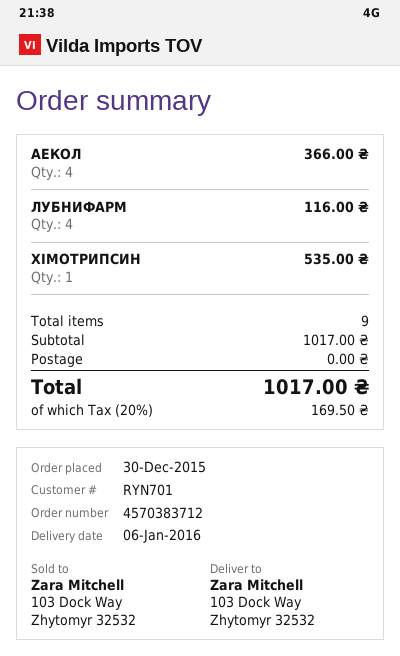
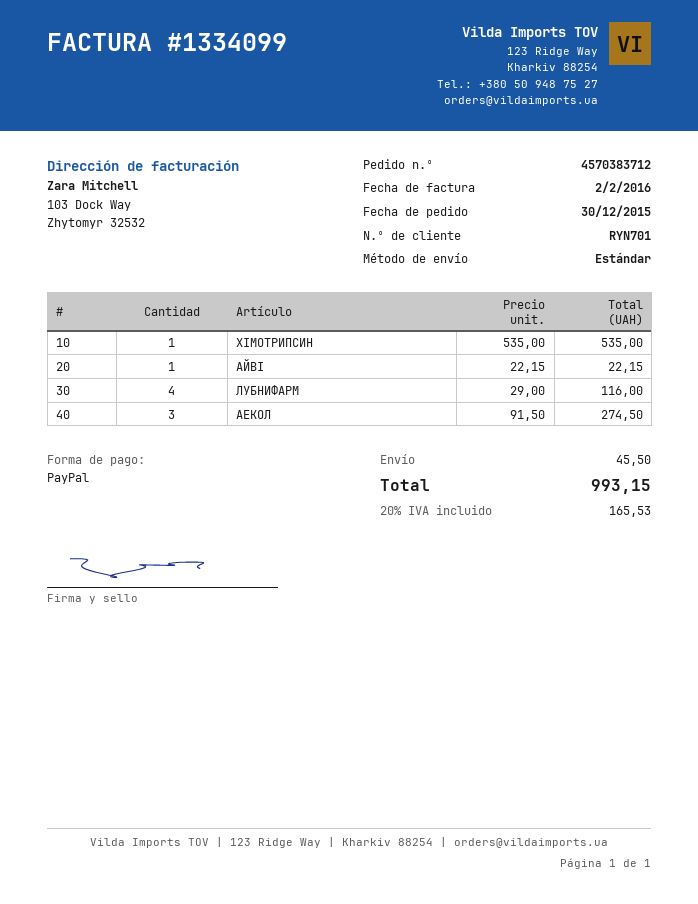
АЕКОЛ: 4 for 366.00 -> 3 for 274.50
АЙВІ: none -> 1 for 22.15
shipping: 0.00 -> 45.50
tax: 20% = 169.50 -> 20% = 165.53
total: 1017.00 -> 993.15

